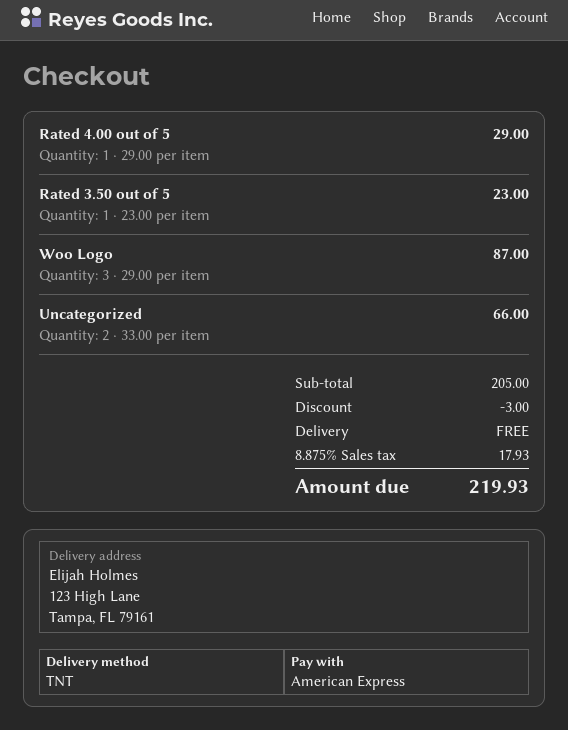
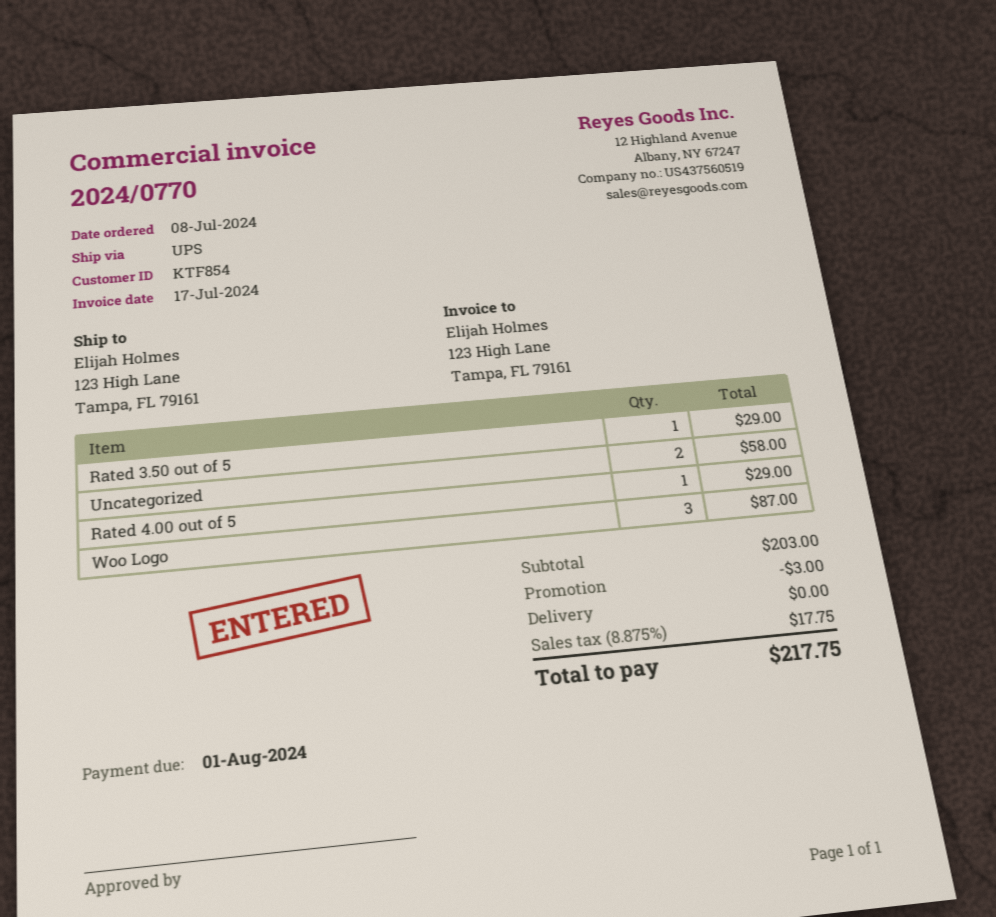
shipping method: TNT -> UPS
Rated 3.50 out of 5: 1 for 23.00 -> 1 for 29.00
Uncategorized: 2 for 66.00 -> 2 for 58.00
subtotal: 205.00 -> 203.00
tax: 8.875% = 17.93 -> 8.875% = 17.75
total: 219.93 -> 217.75

